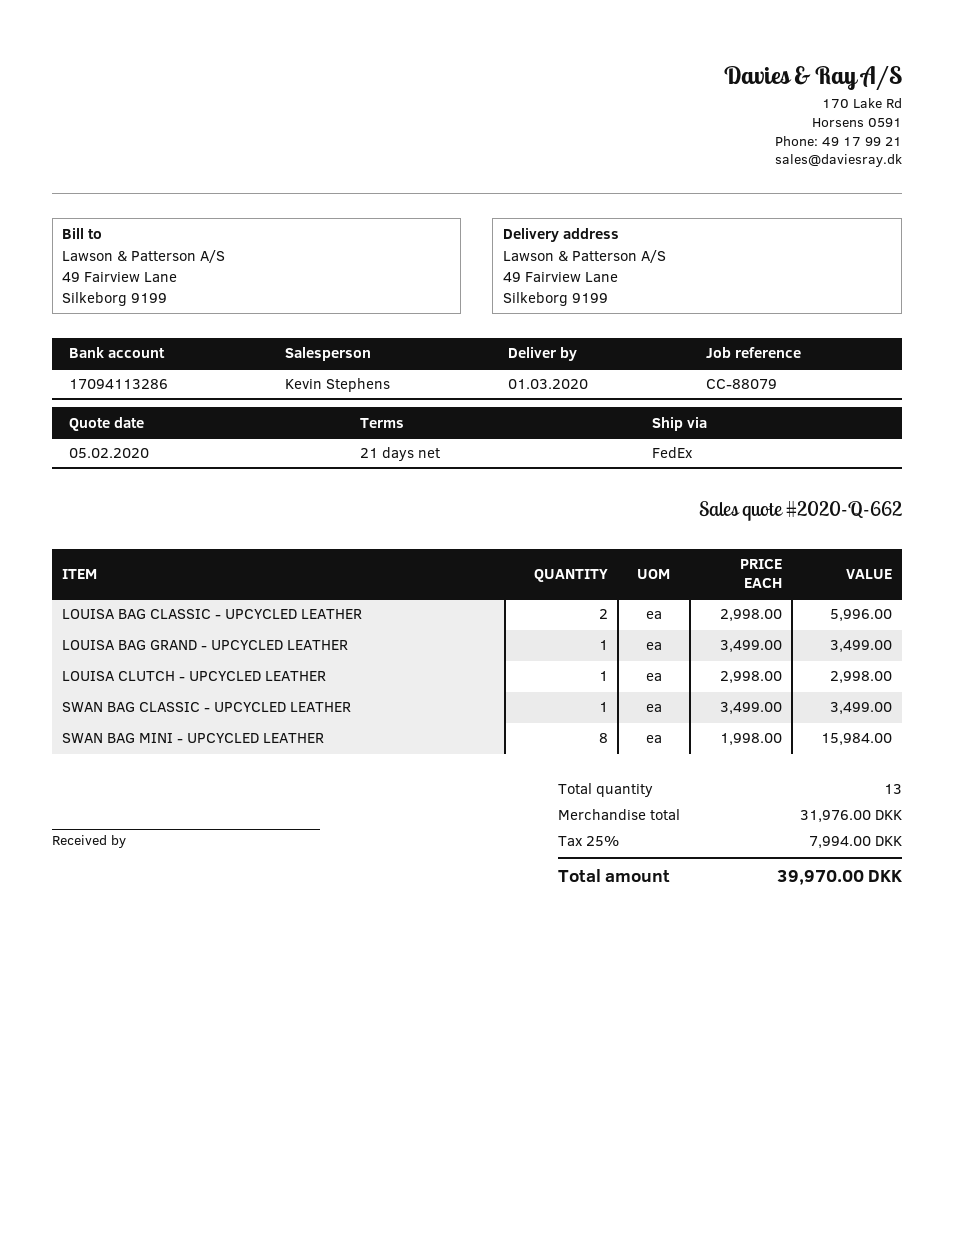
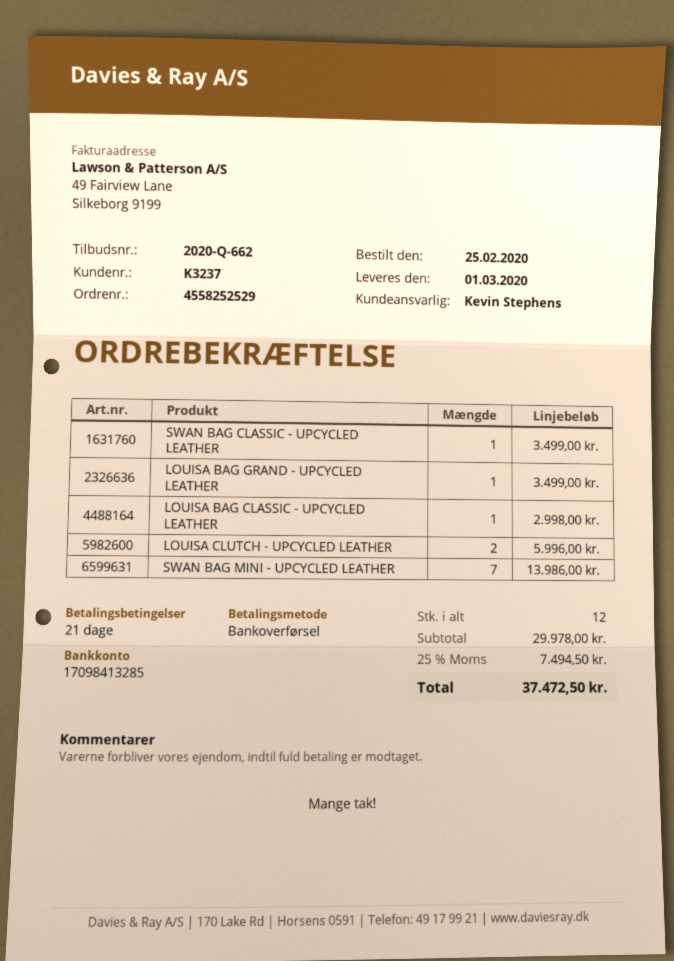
bank account: 17094113286 -> 17098413285
LOUISA BAG CLASSIC - UPCYCLED LEATHER: 2 for 5996.00 -> 1 for 2998.00
LOUISA CLUTCH - UPCYCLED LEATHER: 1 for 2998.00 -> 2 for 5996.00
SWAN BAG MINI - UPCYCLED LEATHER: 8 for 15984.00 -> 7 for 13986.00
total quantity: 13 -> 12
subtotal: 31976.00 -> 29978.00
tax: 25% = 7994.00 -> 25% = 7494.50
total: 39970.00 -> 37472.50

